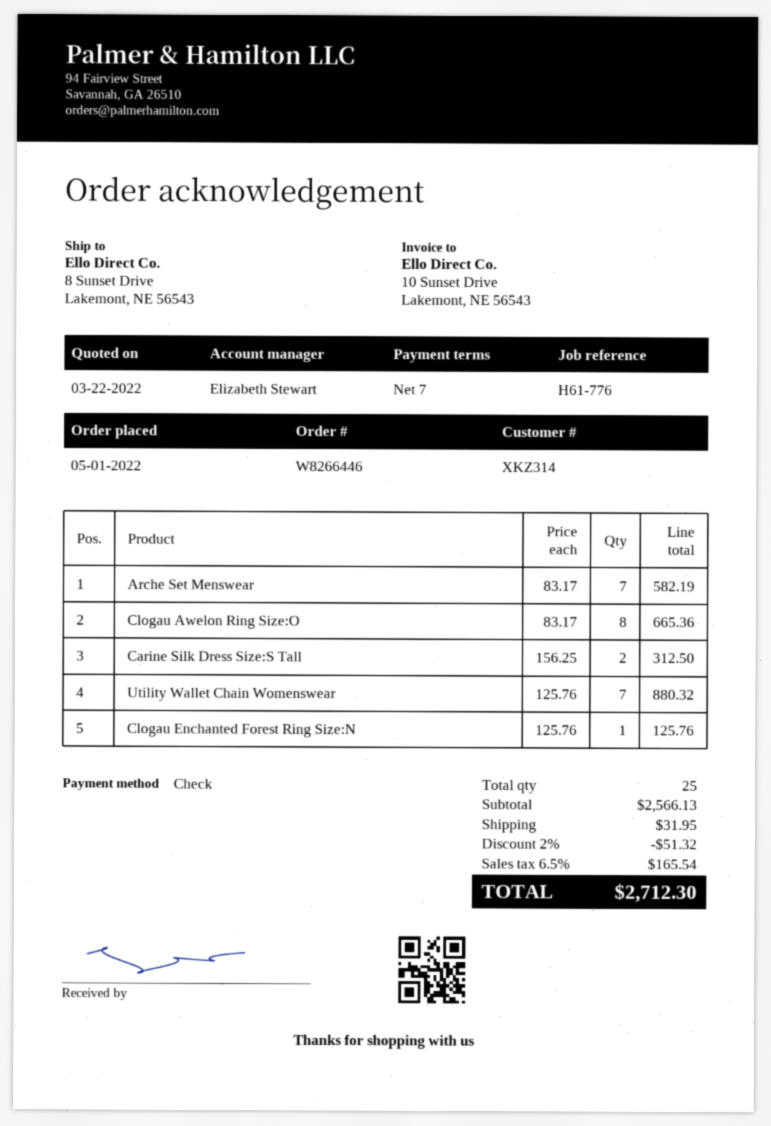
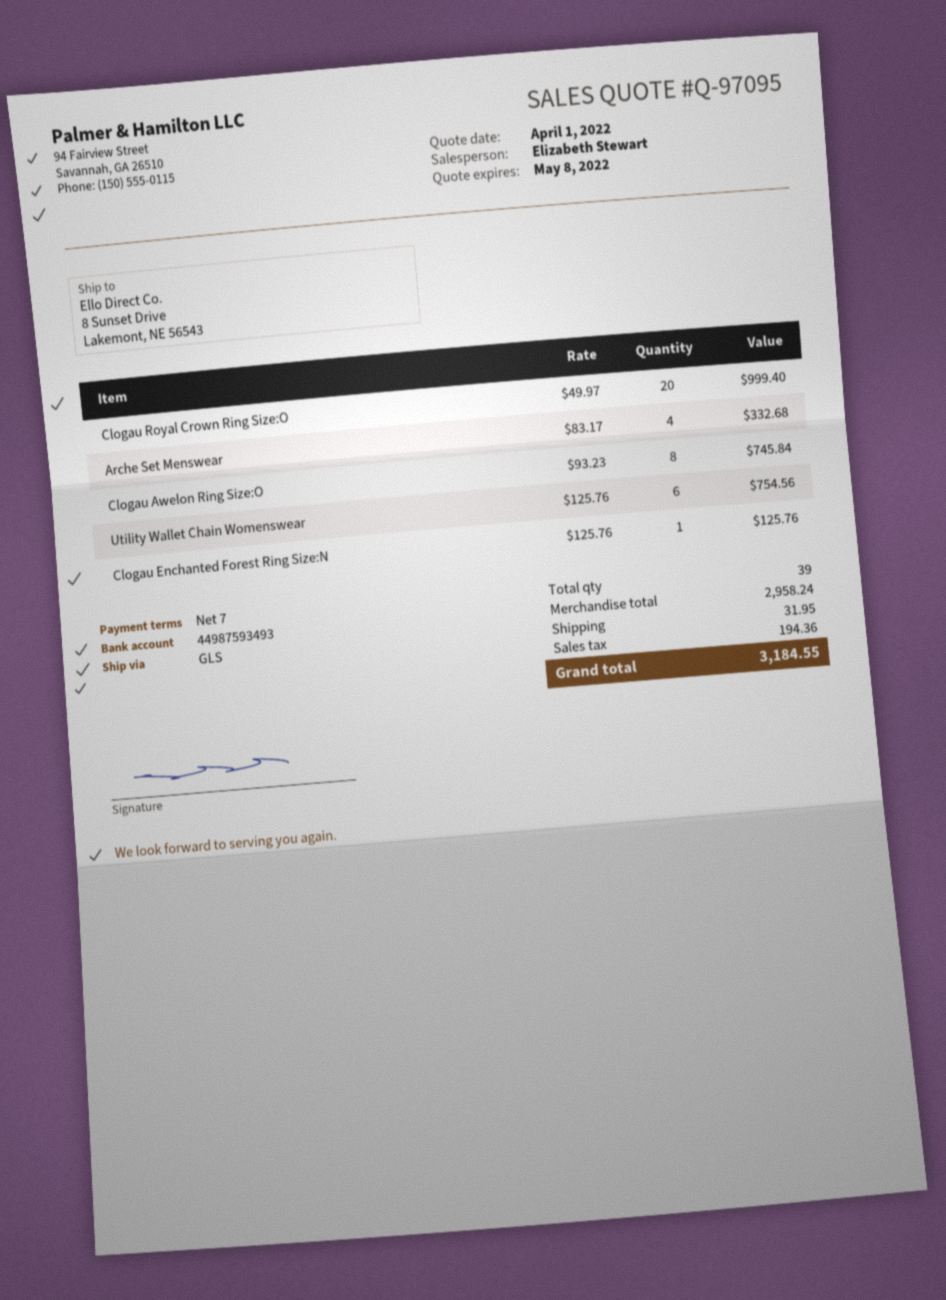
quote date: 2022-03-22 -> 2022-04-01
Arche Set Menswear: 7 x 83.17 = 582.19 -> 4 x 83.17 = 332.68
Clogau Awelon Ring Size:O: 8 x 83.17 = 665.36 -> 8 x 93.23 = 745.84
Carine Silk Dress Size:S Tall: 2 x 156.25 = 312.50 -> none
Utility Wallet Chain Womenswear: 7 x 125.76 = 880.32 -> 6 x 125.76 = 754.56
Clogau Royal Crown Ring Size:O: none -> 20 x 49.97 = 999.40
total quantity: 25 -> 39
subtotal: 2566.13 -> 2958.24
discount: 2% = 51.32 -> none
tax: 165.54 -> 194.36
total: 2712.30 -> 3184.55

